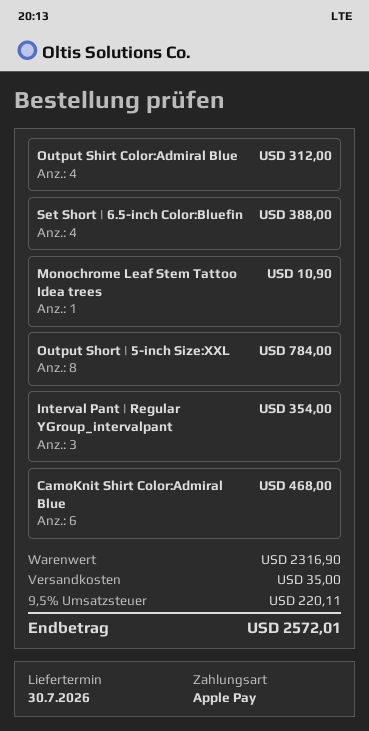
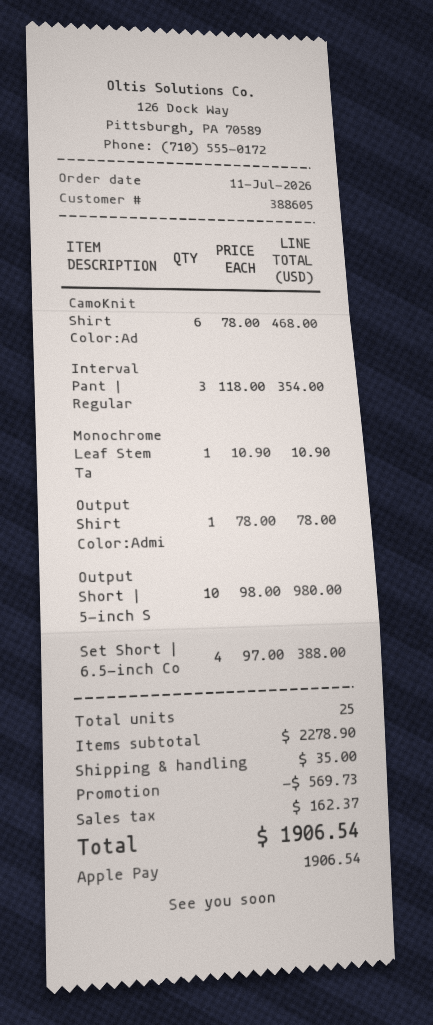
Output Shirt Color:Admiral Blue: 4 for 312.00 -> 1 for 78.00
Output Short | 5-inch Size:XXL: 8 for 784.00 -> 10 for 980.00
subtotal: 2316.90 -> 2278.90
discount: none -> 569.73
tax: 220.11 -> 162.37
total: 2572.01 -> 1906.54

